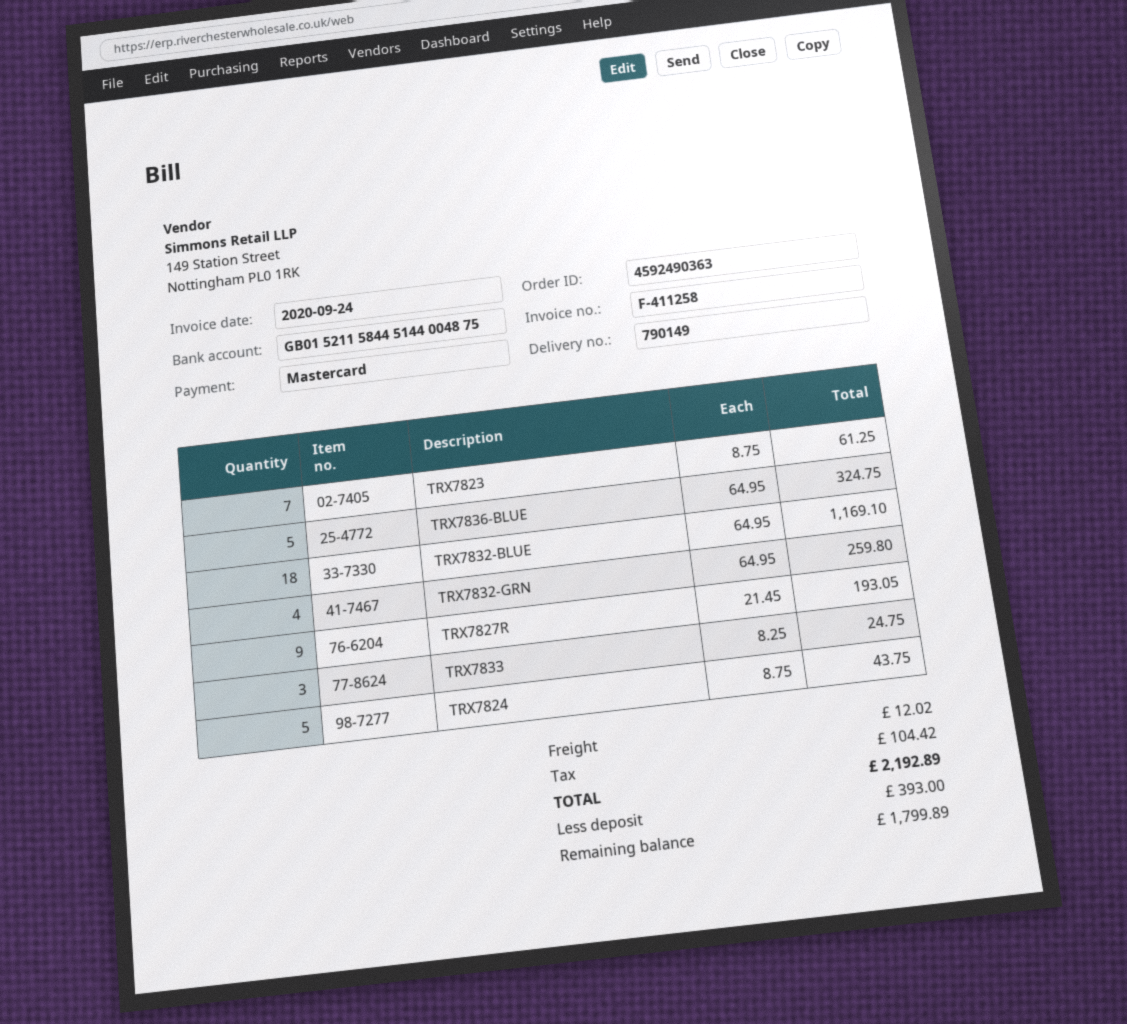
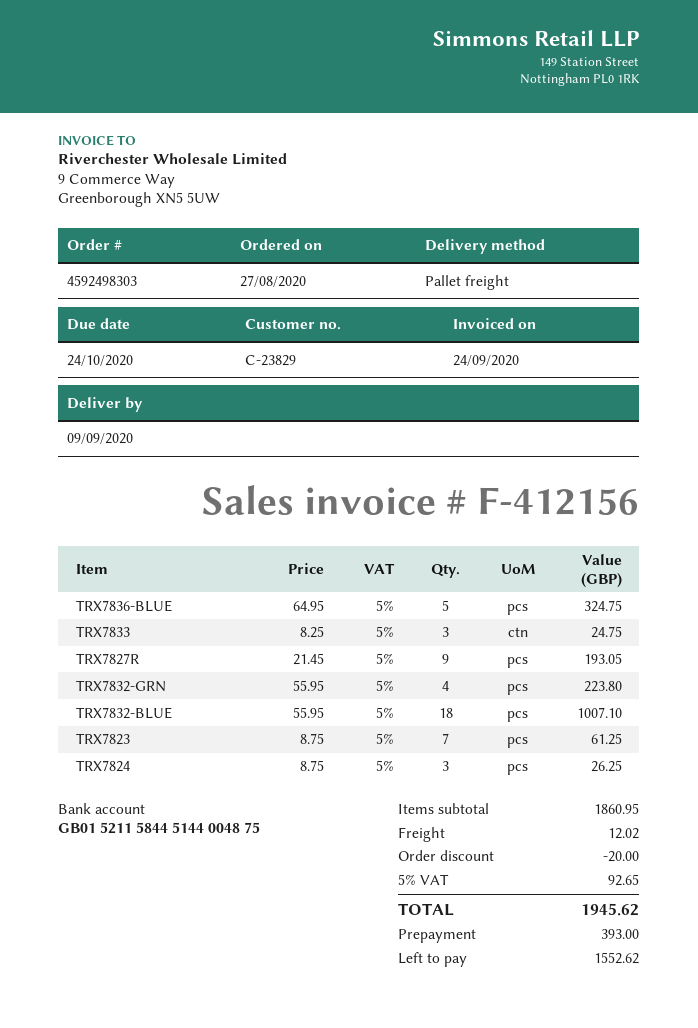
order number: 4592490363 -> 4592498303
invoice number: F-411258 -> F-412156
TRX7832-BLUE: 18 x 64.95 = 1169.10 -> 18 x 55.95 = 1007.10
TRX7832-GRN: 4 x 64.95 = 259.80 -> 4 x 55.95 = 223.80
TRX7824: 5 x 8.75 = 43.75 -> 3 x 8.75 = 26.25
discount: none -> 20.00
tax: 104.42 -> 92.65
total: 2192.89 -> 1945.62
balance: 1799.89 -> 1552.62

